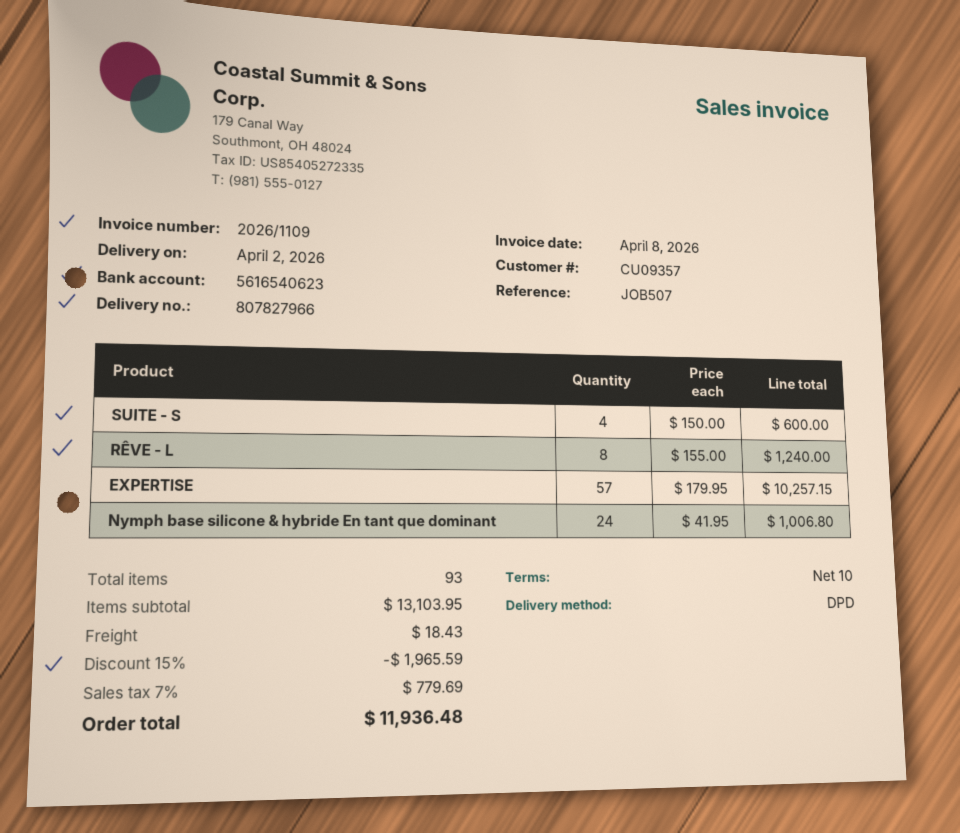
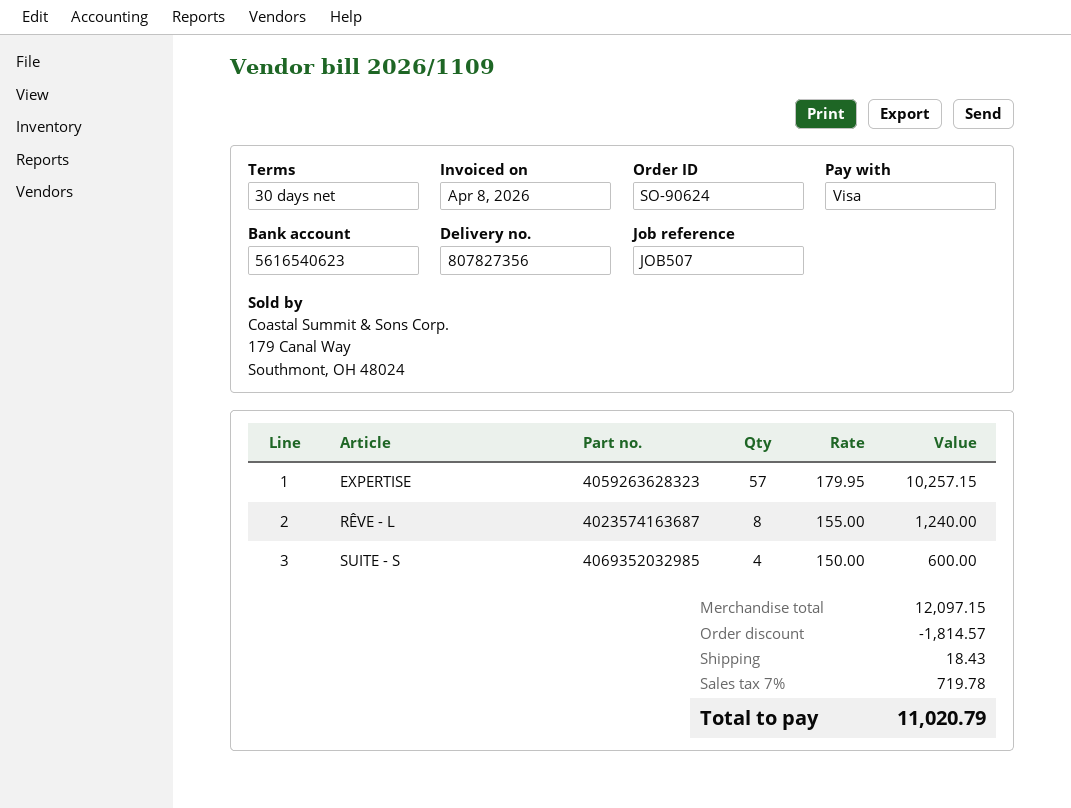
delivery note number: 807827966 -> 807827356
payment terms: 10 days -> 30 days
Nymph base silicone & hybride En tant que dominant: 24 x 41.95 = 1006.80 -> none
subtotal: 13103.95 -> 12097.15
discount: 1965.59 -> 1814.57
tax: 7% = 779.69 -> 7% = 719.78
total: 11936.48 -> 11020.79

